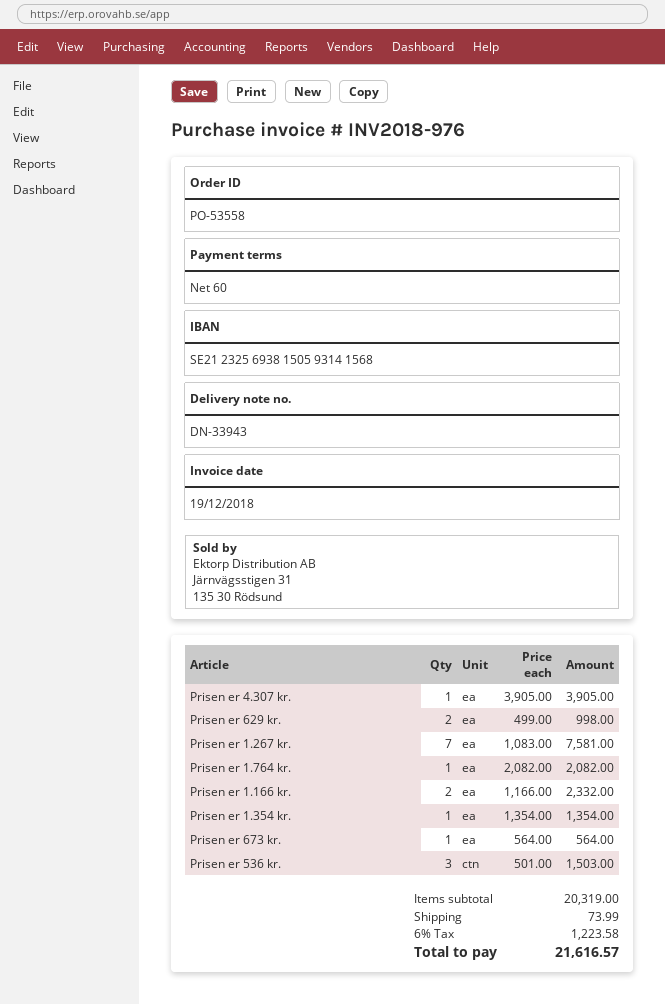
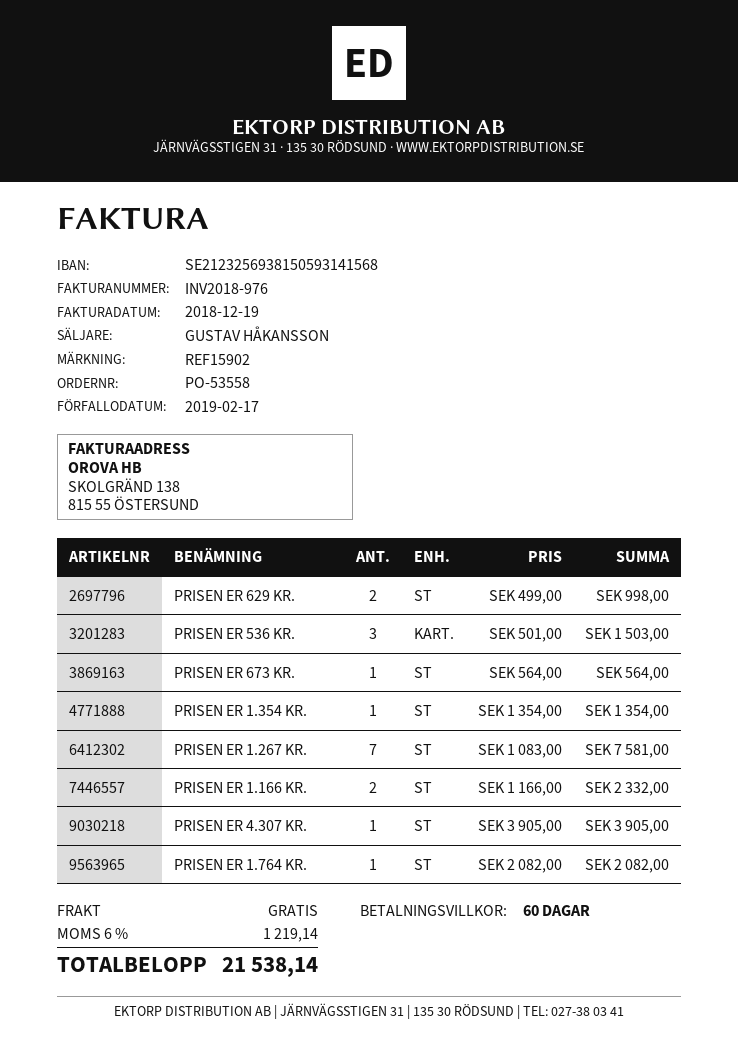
shipping: 73.99 -> 0.00
tax: 6% = 1223.58 -> 6% = 1219.14
total: 21616.57 -> 21538.14

